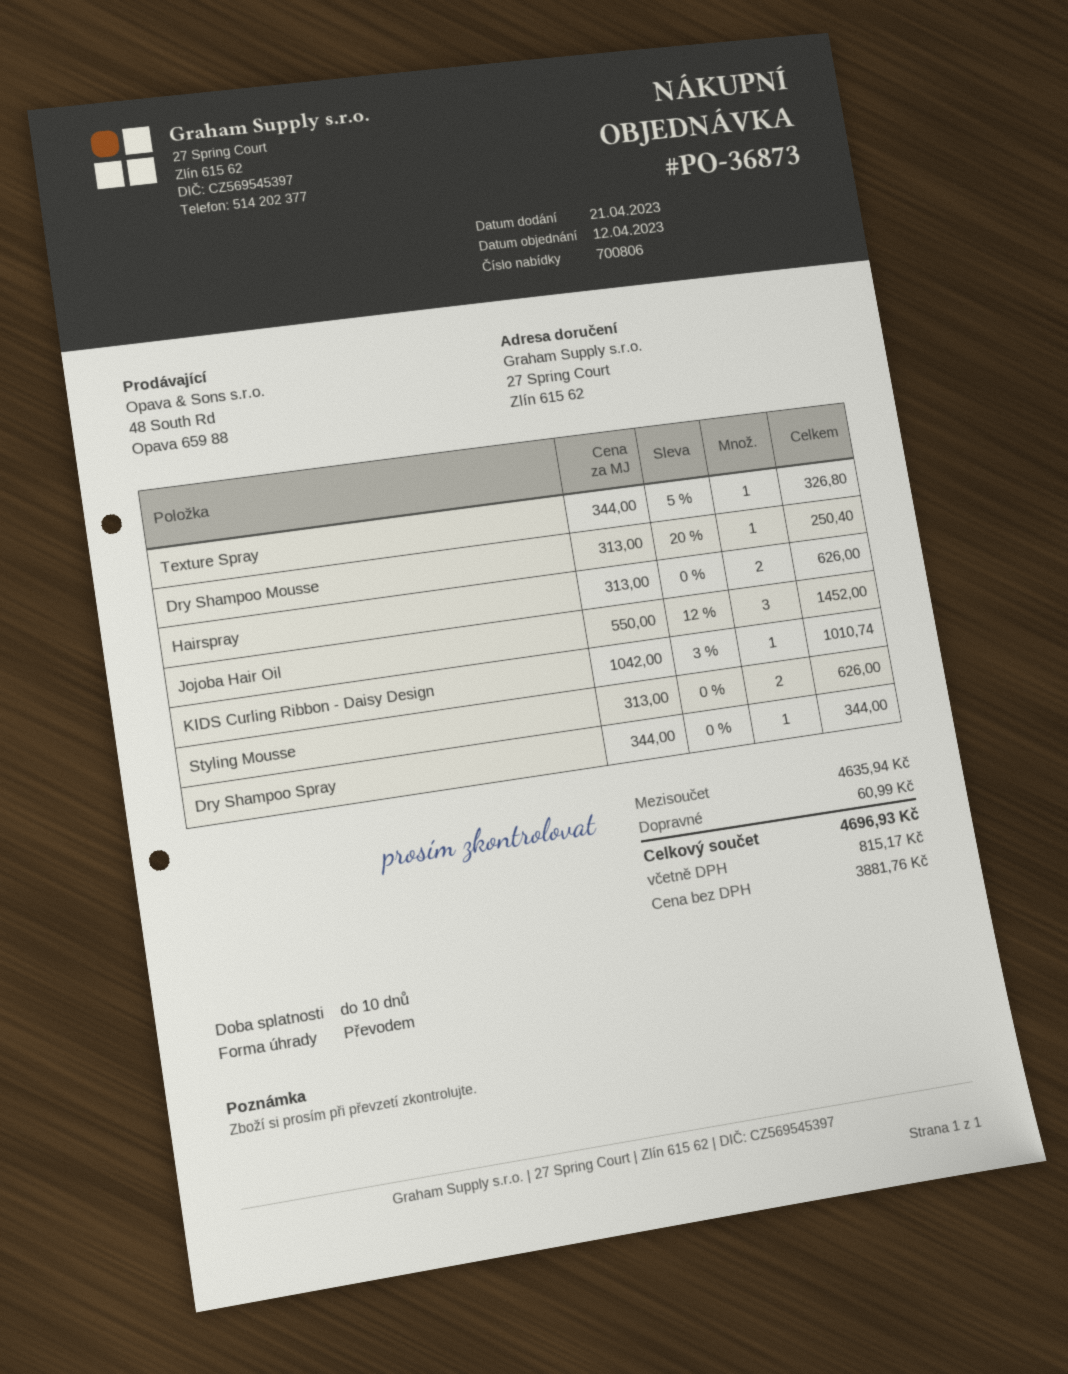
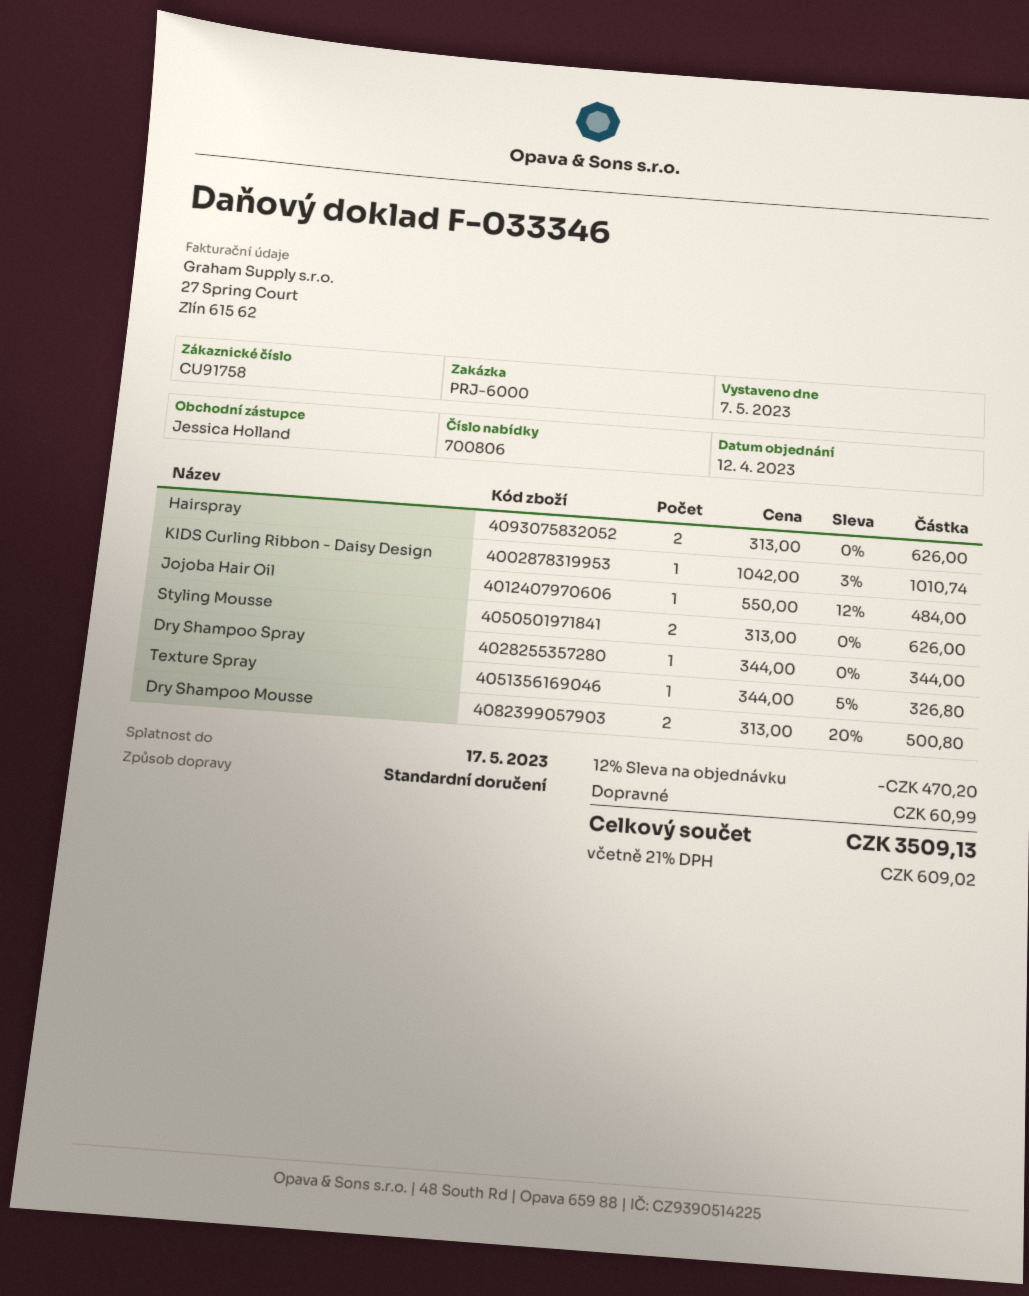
Dry Shampoo Mousse: 1 x 313.00 - 20% = 250.40 -> 2 x 313.00 - 20% = 500.80
Jojoba Hair Oil: 3 x 550.00 - 12% = 1452.00 -> 1 x 550.00 - 12% = 484.00
discount: none -> 12% = 470.20
tax: 815.17 -> 609.02
total: 4696.93 -> 3509.13

